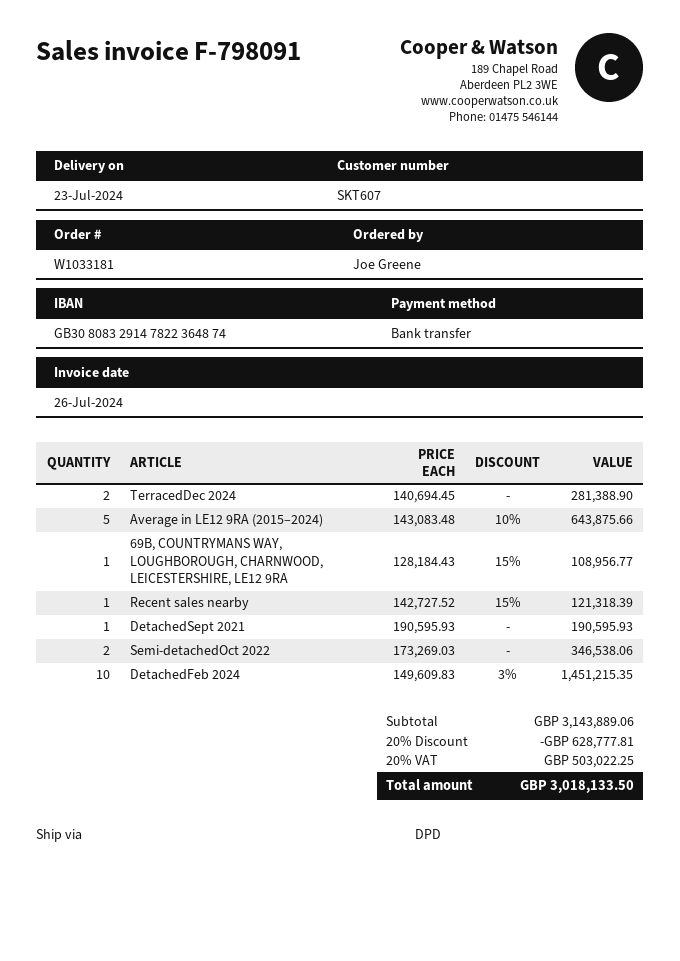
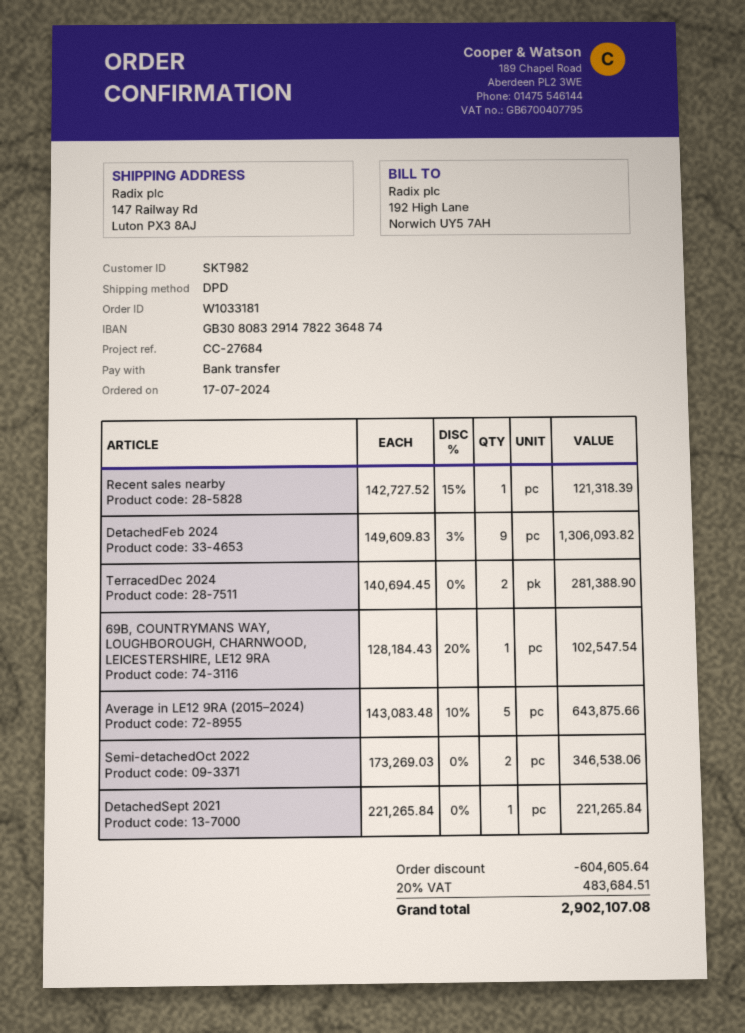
customer number: SKT607 -> SKT982
69B, COUNTRYMANS WAY, LOUGHBOROUGH, CHARNWOOD, LEICESTERSHIRE, LE12 9RA: 1 x 128184.43 - 15% = 108956.77 -> 1 x 128184.43 - 20% = 102547.54
DetachedSept 2021: 1 x 190595.93 = 190595.93 -> 1 x 221265.84 = 221265.84
DetachedFeb 2024: 10 x 149609.83 - 3% = 1451215.35 -> 9 x 149609.83 - 3% = 1306093.82
discount: 628777.81 -> 604605.64
tax: 20% = 503022.25 -> 20% = 483684.51
total: 3018133.50 -> 2902107.08

